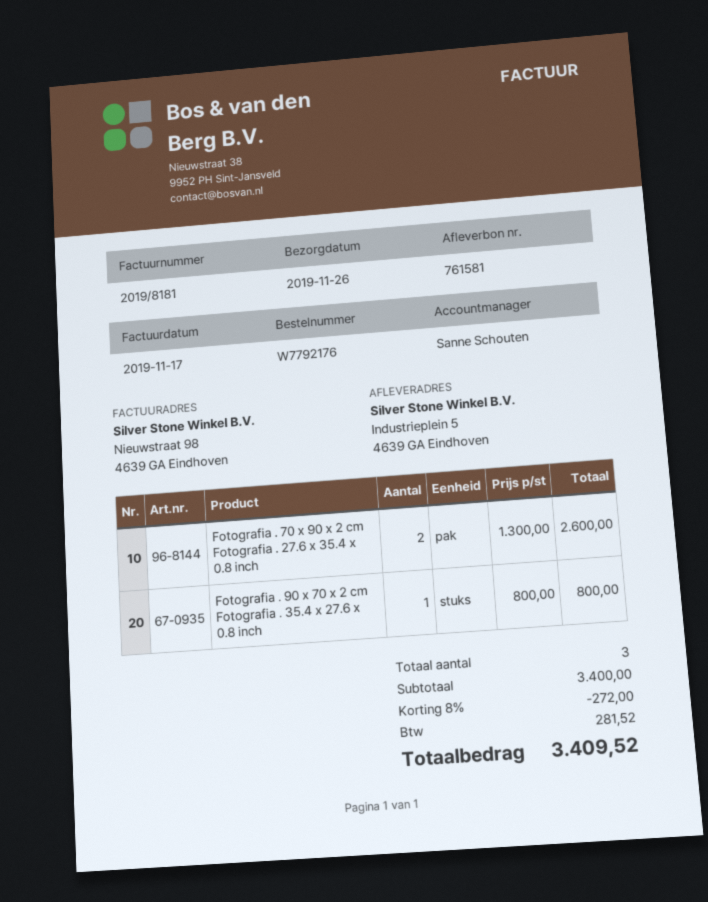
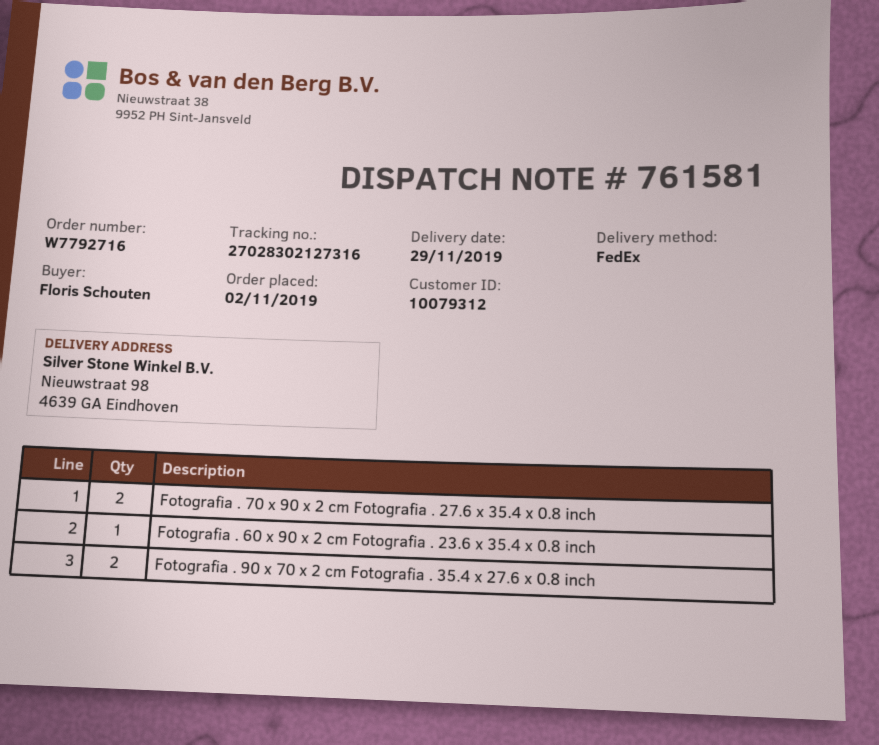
order number: W7792176 -> W7792716
delivery date: 2019-11-26 -> 2019-11-29
ship to: Industrieplein 5, 4639 GA Eindhoven -> Nieuwstraat 98, 4639 GA Eindhoven
Fotografia . 90 x 70 x 2 cm Fotografia . 35.4 x 27.6 x 0.8 inch: 1 -> 2
Fotografia . 60 x 90 x 2 cm Fotografia . 23.6 x 35.4 x 0.8 inch: none -> 1

